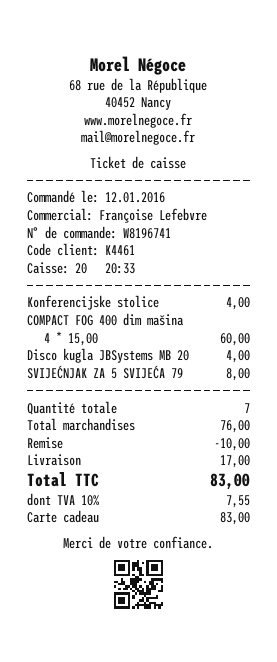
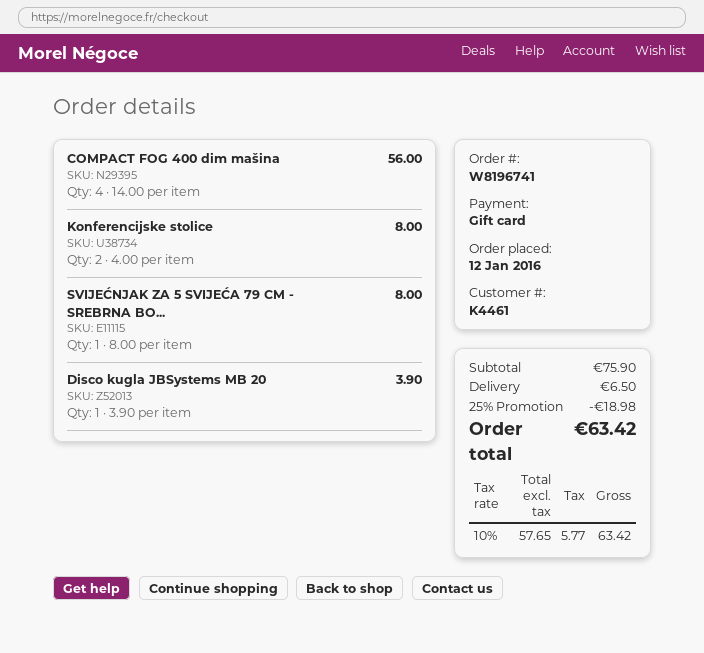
Konferencijske stolice: 1 x 4.00 = 4.00 -> 2 x 4.00 = 8.00
COMPACT FOG 400 dim mašina: 4 x 15.00 = 60.00 -> 4 x 14.00 = 56.00
Disco kugla JBSystems MB 20: 1 x 4.00 = 4.00 -> 1 x 3.90 = 3.90
subtotal: 76.00 -> 75.90
discount: 10.00 -> 18.98
shipping: 17.00 -> 6.50
tax: 10% = 7.55 -> 10% = 5.77
total: 83.00 -> 63.42

